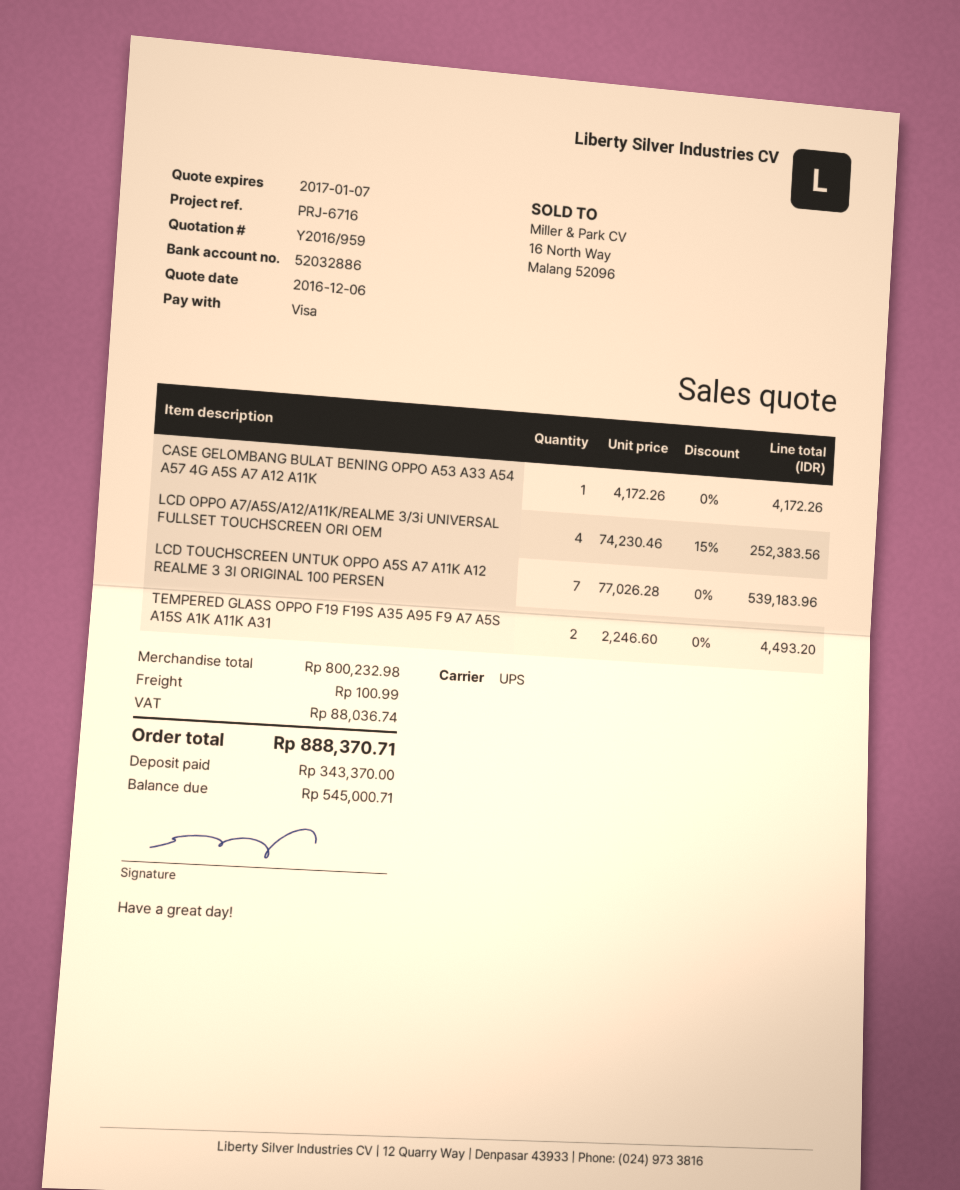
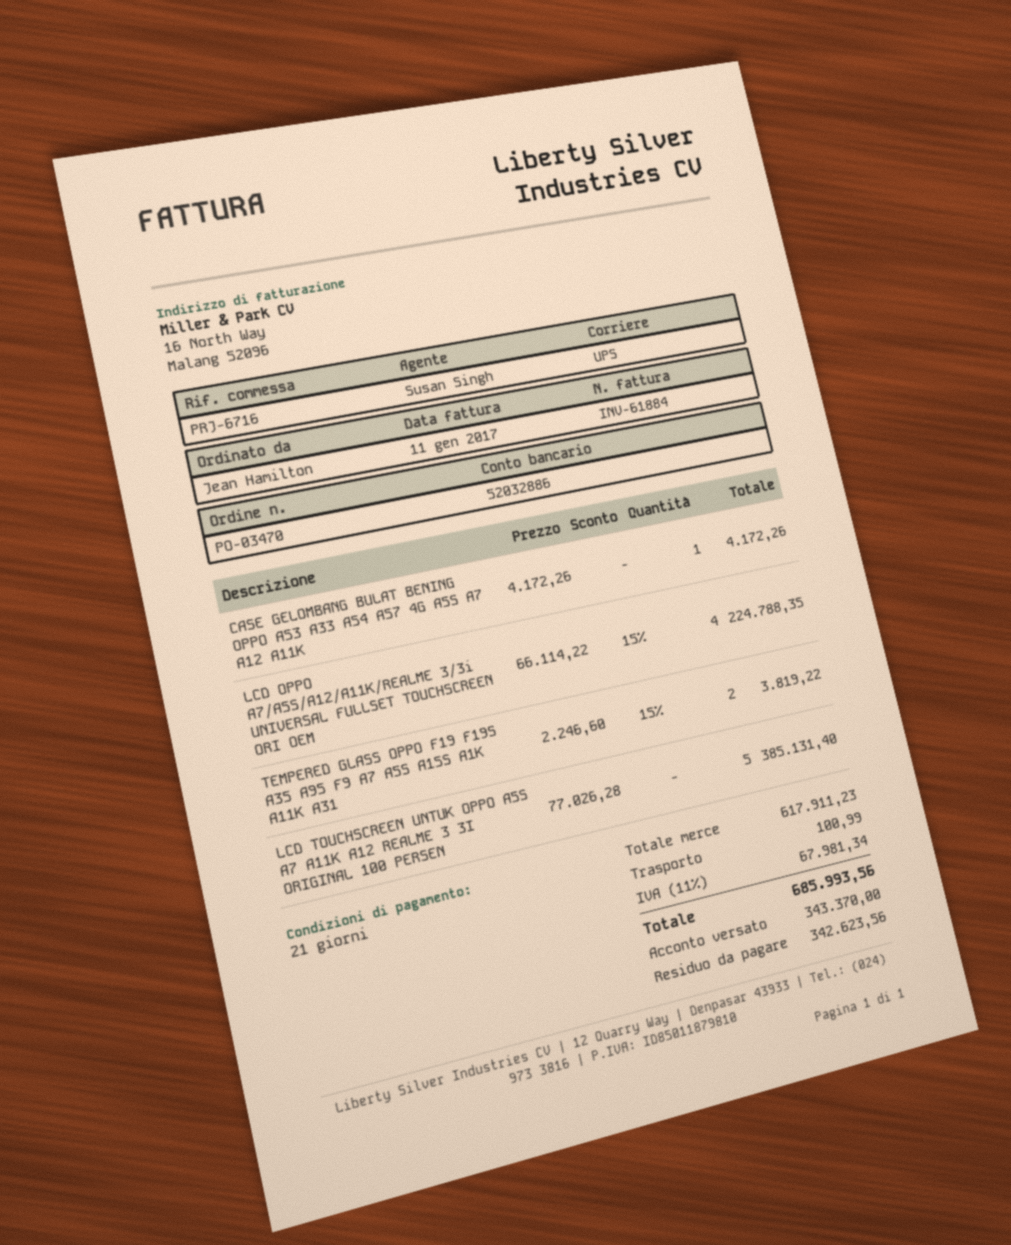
LCD OPPO A7/A5S/A12/A11K/REALME 3/3i UNIVERSAL FULLSET TOUCHSCREEN ORI OEM: 4 x 74230.46 - 15% = 252383.56 -> 4 x 66114.22 - 15% = 224788.35
LCD TOUCHSCREEN UNTUK OPPO A5S A7 A11K A12 REALME 3 3I ORIGINAL 100 PERSEN: 7 x 77026.28 = 539183.96 -> 5 x 77026.28 = 385131.40
TEMPERED GLASS OPPO F19 F19S A35 A95 F9 A7 A5S A15S A1K A11K A31: 2 x 2246.60 = 4493.20 -> 2 x 2246.60 - 15% = 3819.22
subtotal: 800232.98 -> 617911.23
tax: 88036.74 -> 67981.34
total: 888370.71 -> 685993.56
balance: 545000.71 -> 342623.56

